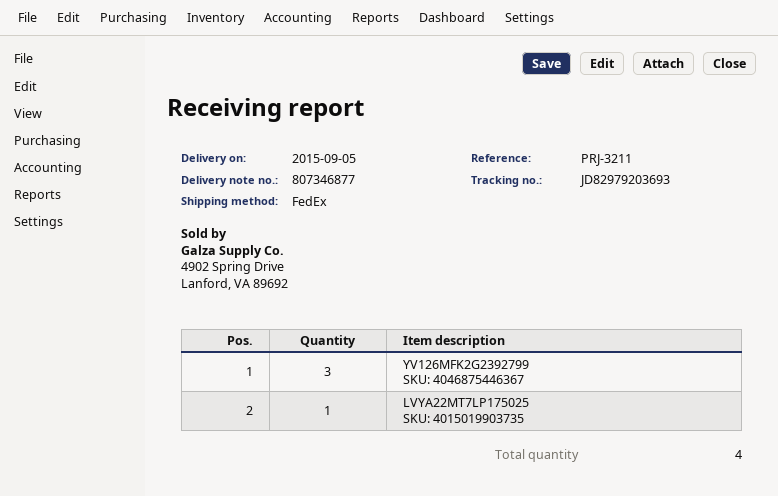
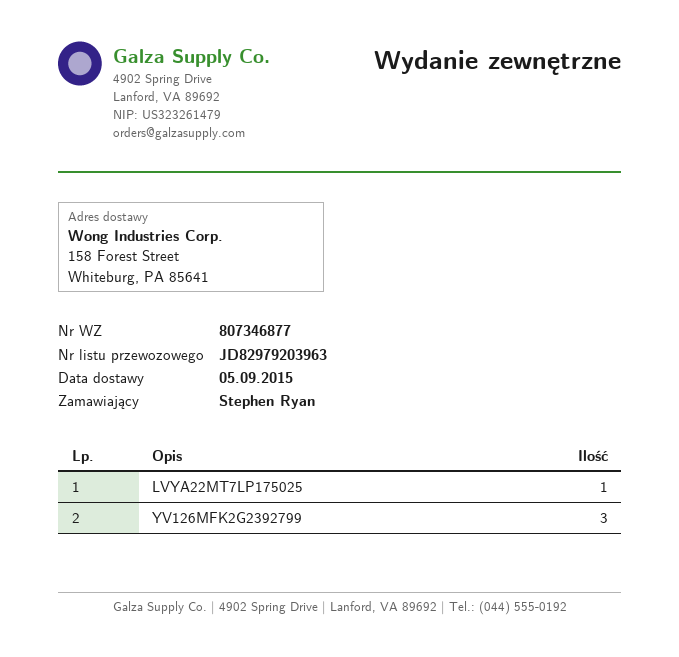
tracking number: JD82979203693 -> JD82979203963

